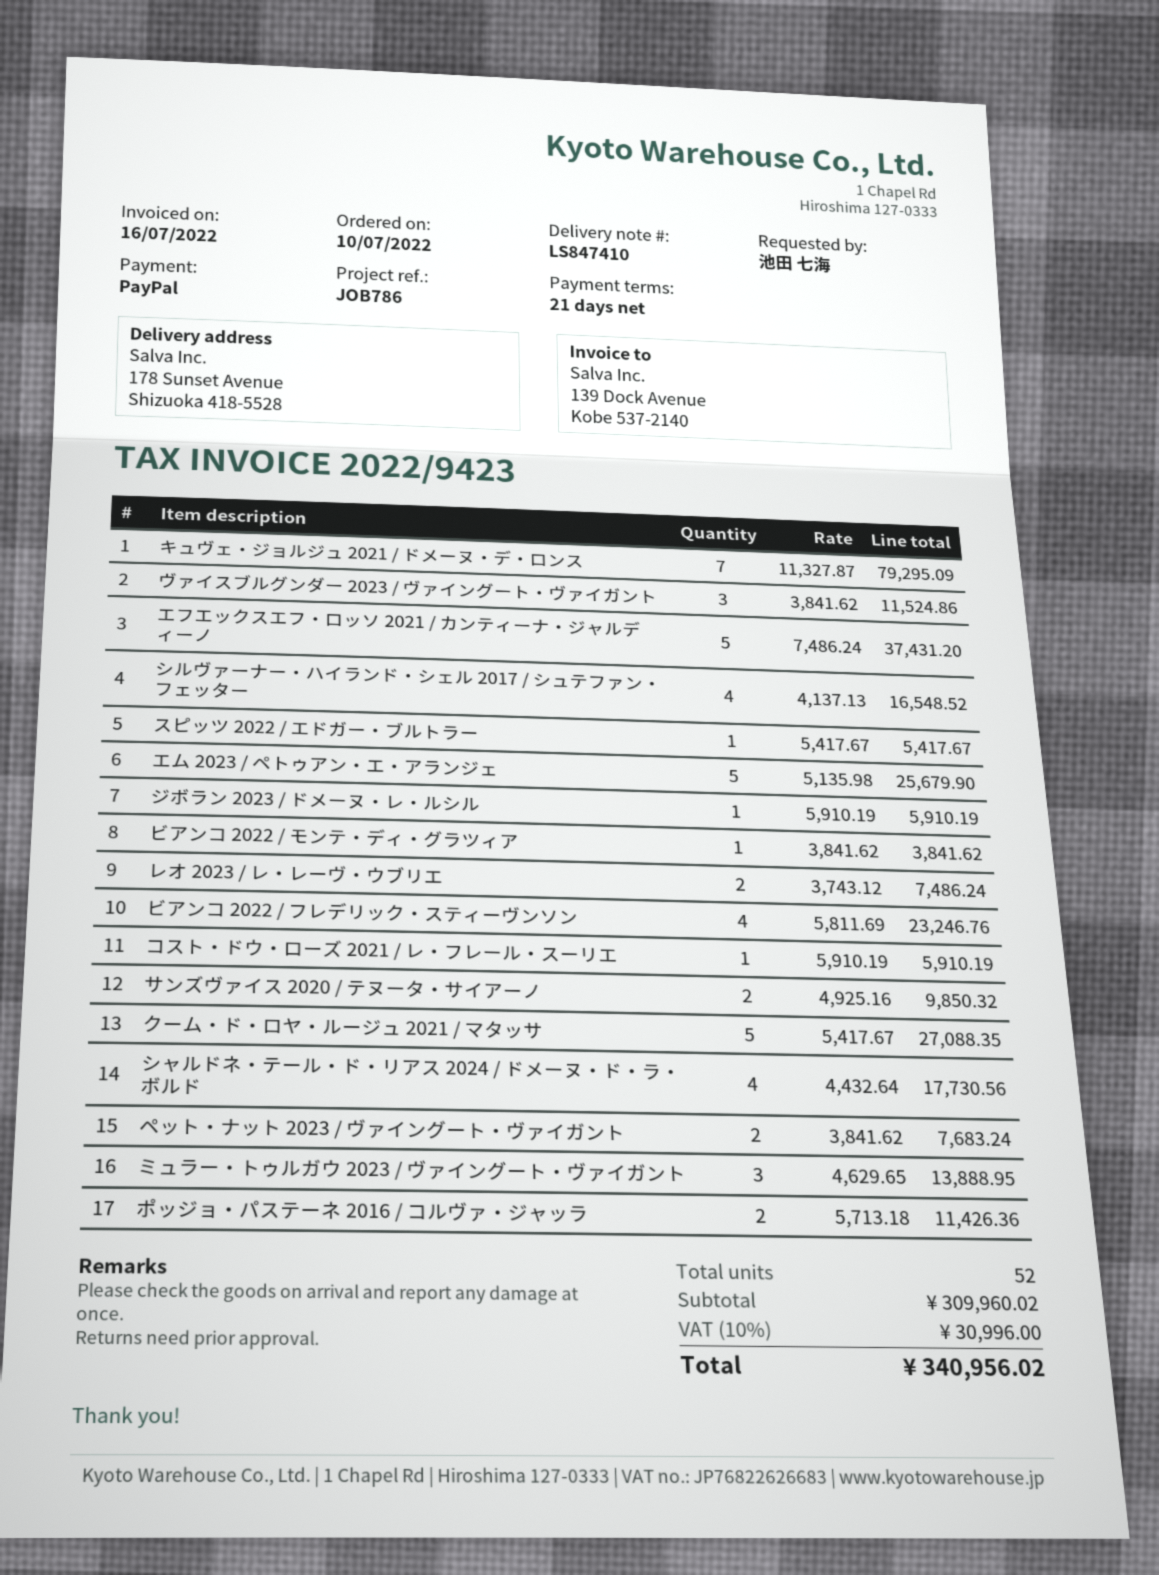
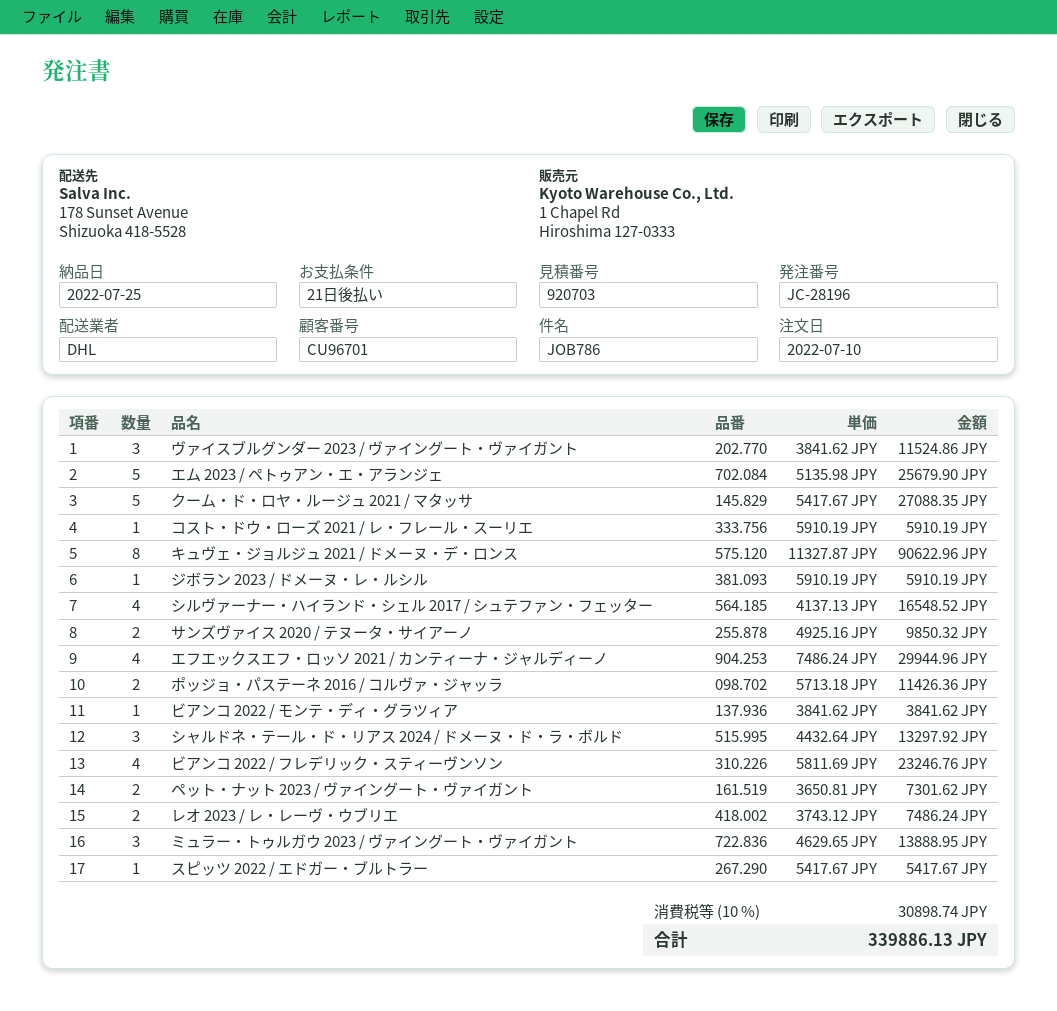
キュヴェ・ジョルジュ 2021 / ドメーヌ・デ・ロンス: 7 x 11327.87 = 79295.09 -> 8 x 11327.87 = 90622.96
エフエックスエフ・ロッソ 2021 / カンティーナ・ジャルディーノ: 5 x 7486.24 = 37431.20 -> 4 x 7486.24 = 29944.96
シャルドネ・テール・ド・リアス 2024 / ドメーヌ・ド・ラ・ボルド: 4 x 4432.64 = 17730.56 -> 3 x 4432.64 = 13297.92
ペット・ナット 2023 / ヴァイングート・ヴァイガント: 2 x 3841.62 = 7683.24 -> 2 x 3650.81 = 7301.62
tax: 10% = 30996.00 -> 10% = 30898.74
total: 340956.02 -> 339886.13

